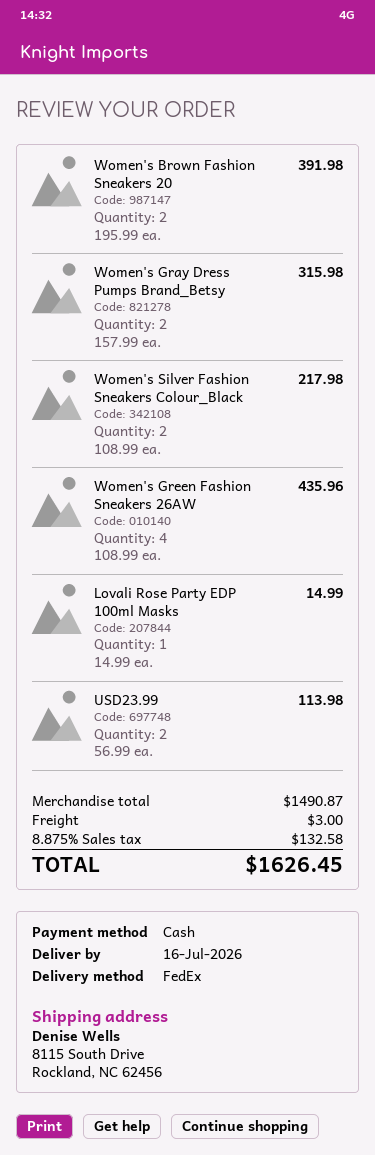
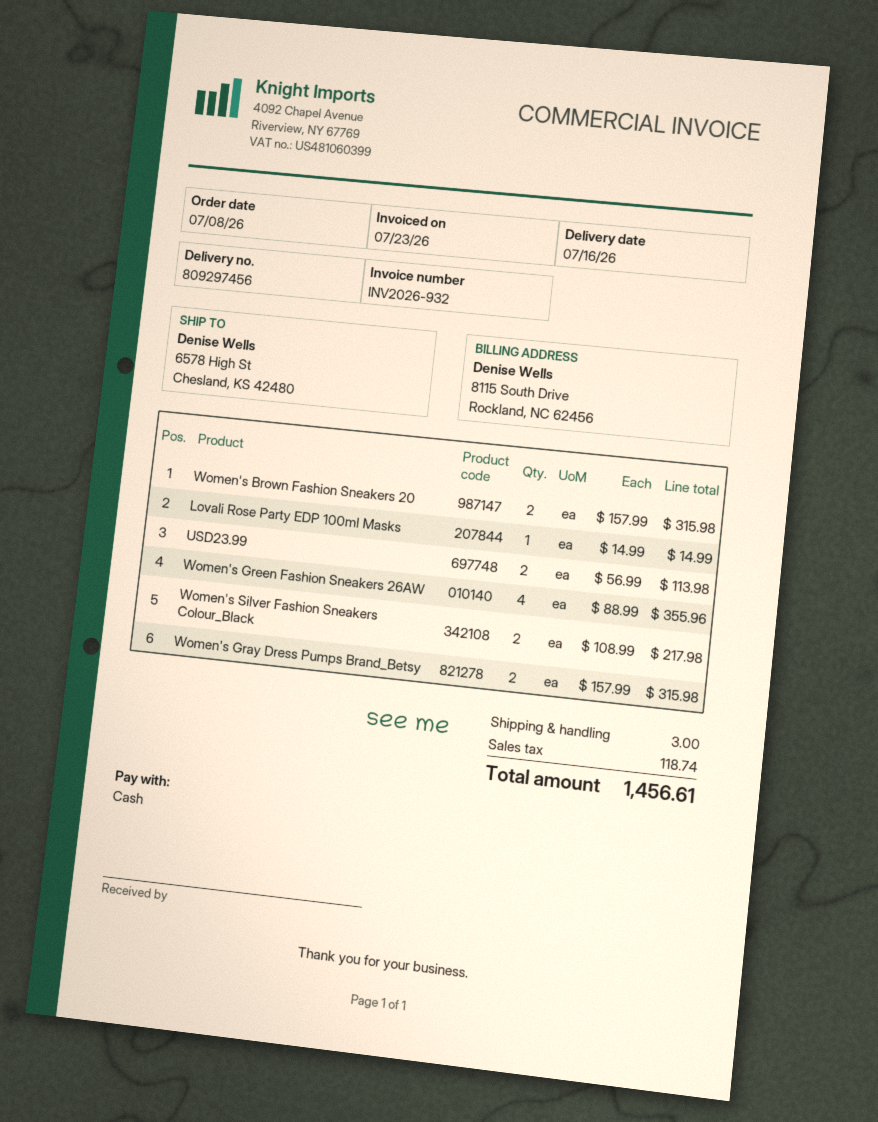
ship to: 8115 South Drive, Rockland, NC 62456 -> 6578 High St, Chesland, KS 42480
Women's Brown Fashion Sneakers 20: 2 x 195.99 = 391.98 -> 2 x 157.99 = 315.98
Women's Green Fashion Sneakers 26AW: 4 x 108.99 = 435.96 -> 4 x 88.99 = 355.96
tax: 132.58 -> 118.74
total: 1626.45 -> 1456.61

